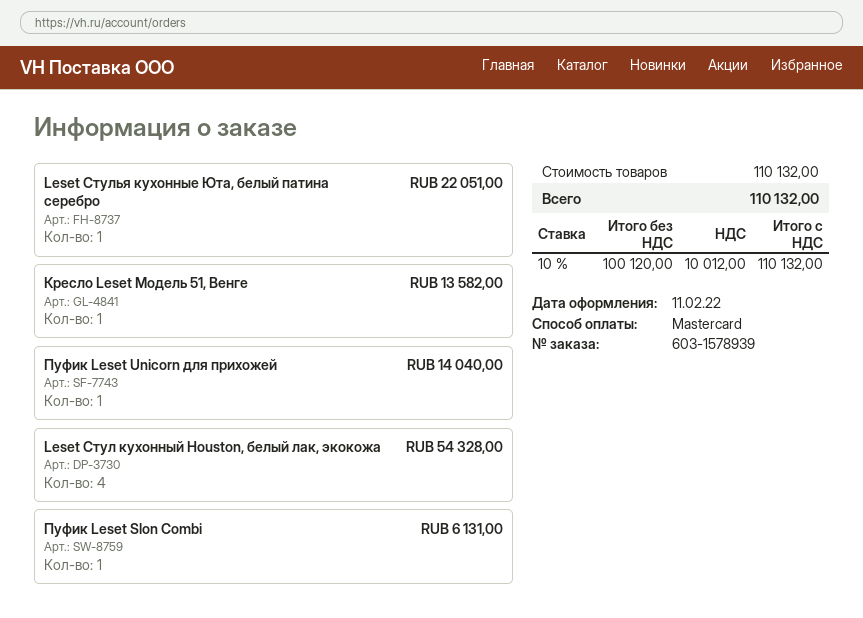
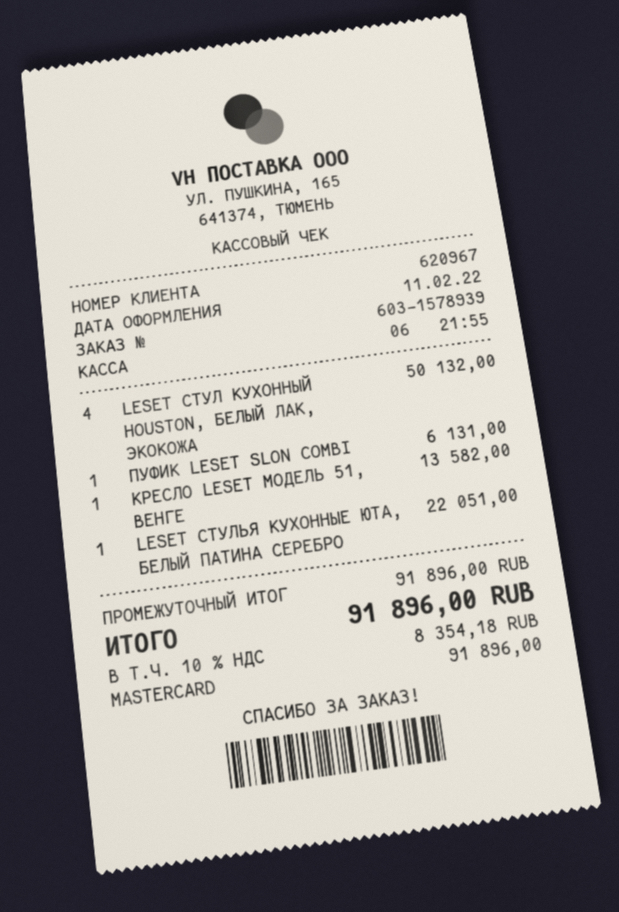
Пуфик Leset Unicorn для прихожей: 1 for 14040.00 -> none
Leset Стул кухонный Houston, белый лак, экокожа: 4 for 54328.00 -> 4 for 50132.00
subtotal: 110132.00 -> 91896.00
tax: 10% = 10012.00 -> 10% = 8354.18
total: 110132.00 -> 91896.00

